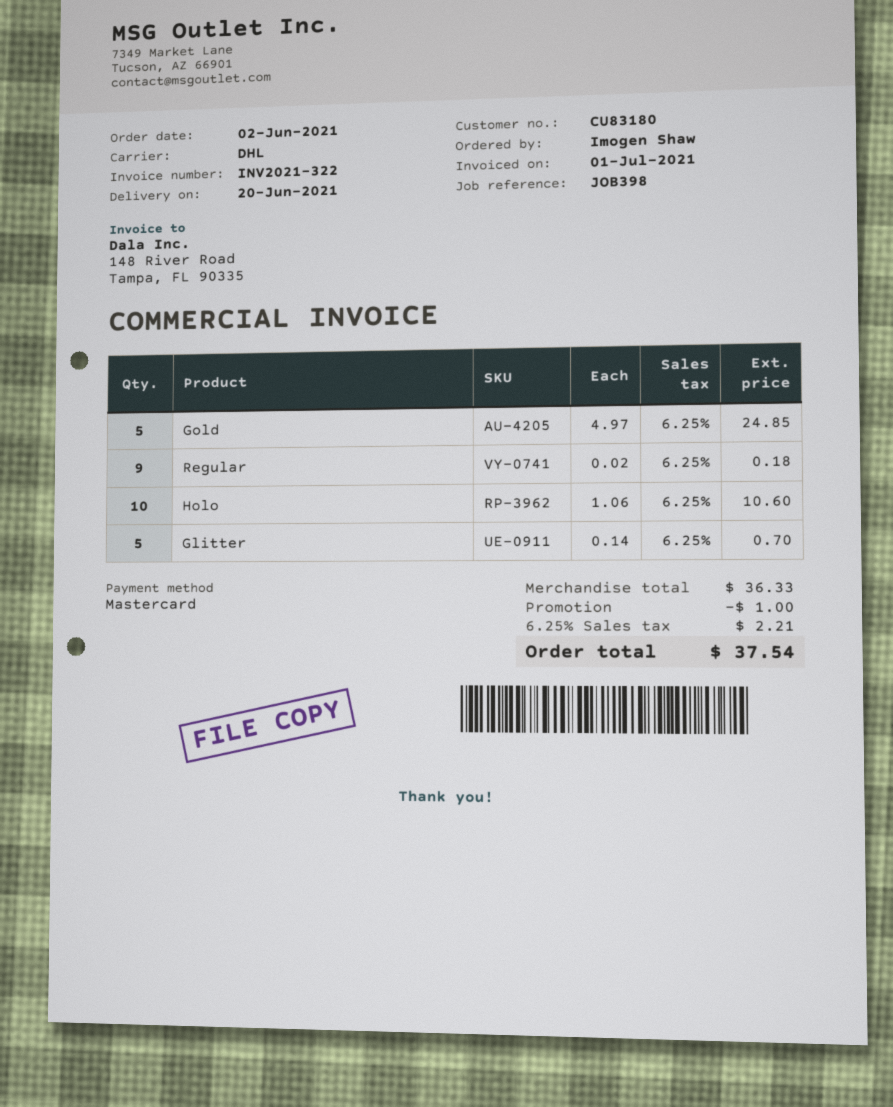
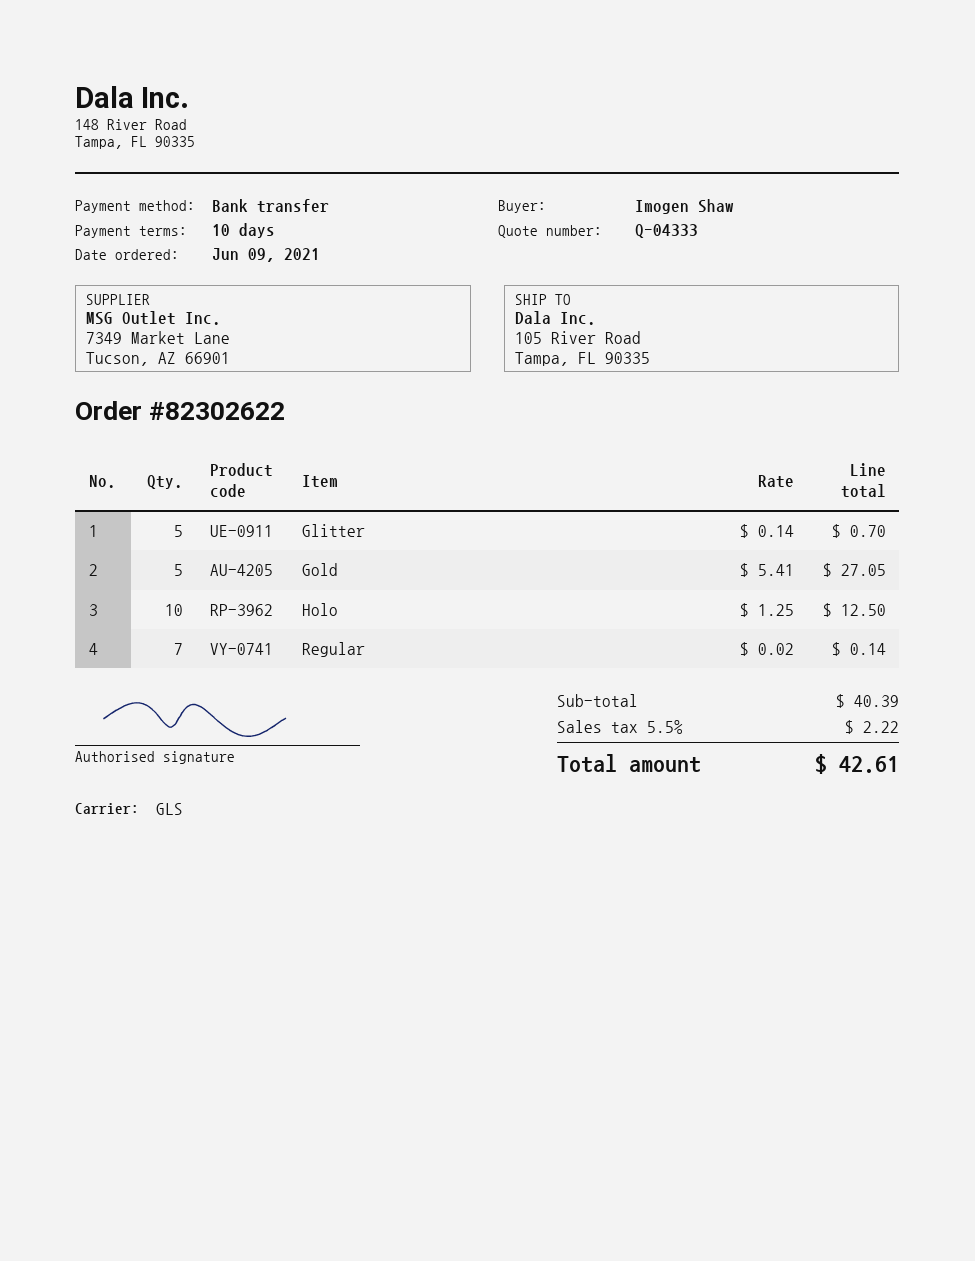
order date: 2021-06-02 -> 2021-06-09
payment method: Mastercard -> bank transfer
shipping method: DHL -> GLS
Gold: 5 x 4.97 = 24.85 -> 5 x 5.41 = 27.05
Regular: 9 x 0.02 = 0.18 -> 7 x 0.02 = 0.14
Holo: 10 x 1.06 = 10.60 -> 10 x 1.25 = 12.50
subtotal: 36.33 -> 40.39
discount: 1.00 -> none
tax: 6.25% = 2.21 -> 5.5% = 2.22
total: 37.54 -> 42.61

